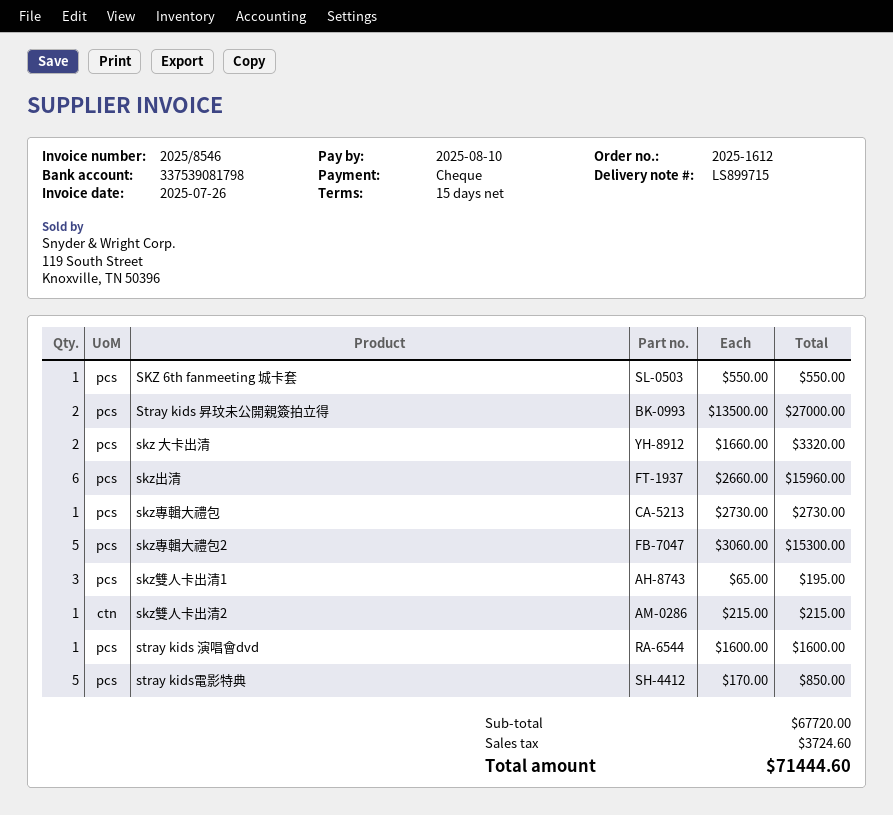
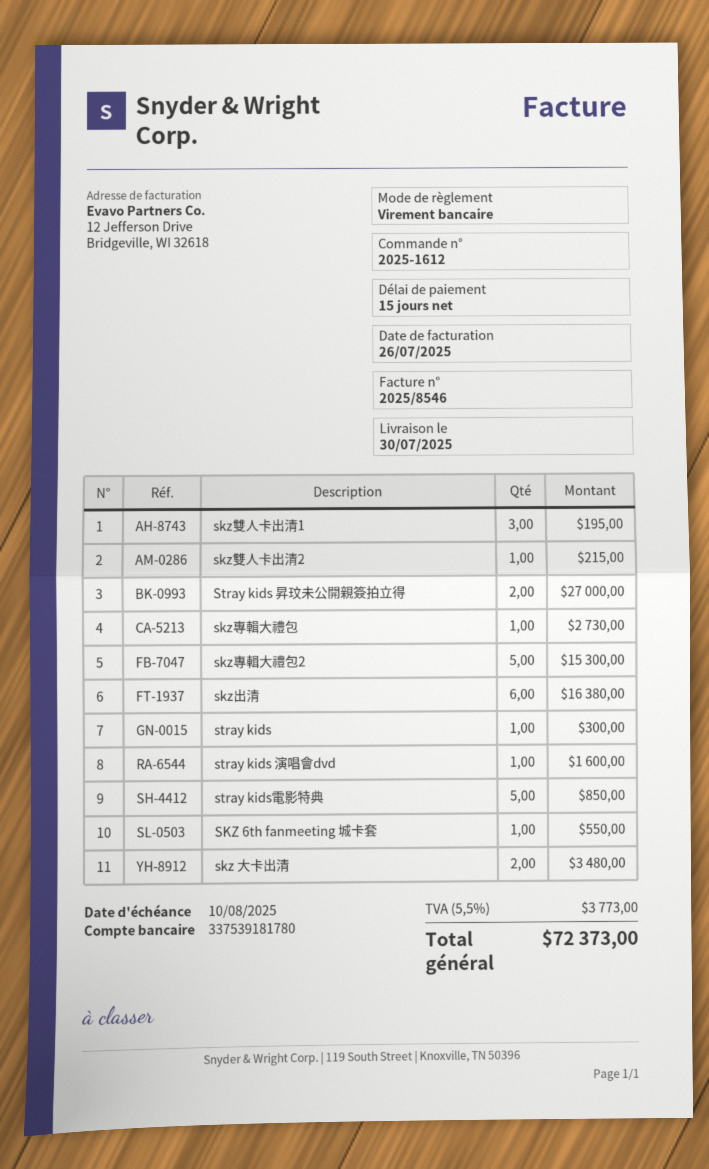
payment method: cheque -> bank transfer
bank account: 337539081798 -> 337539181780
skz 大卡出清: 2 for 3320.00 -> 2 for 3480.00
skz出清: 6 for 15960.00 -> 6 for 16380.00
stray kids: none -> 1 for 300.00
tax: 3724.60 -> 3773.00
total: 71444.60 -> 72373.00

